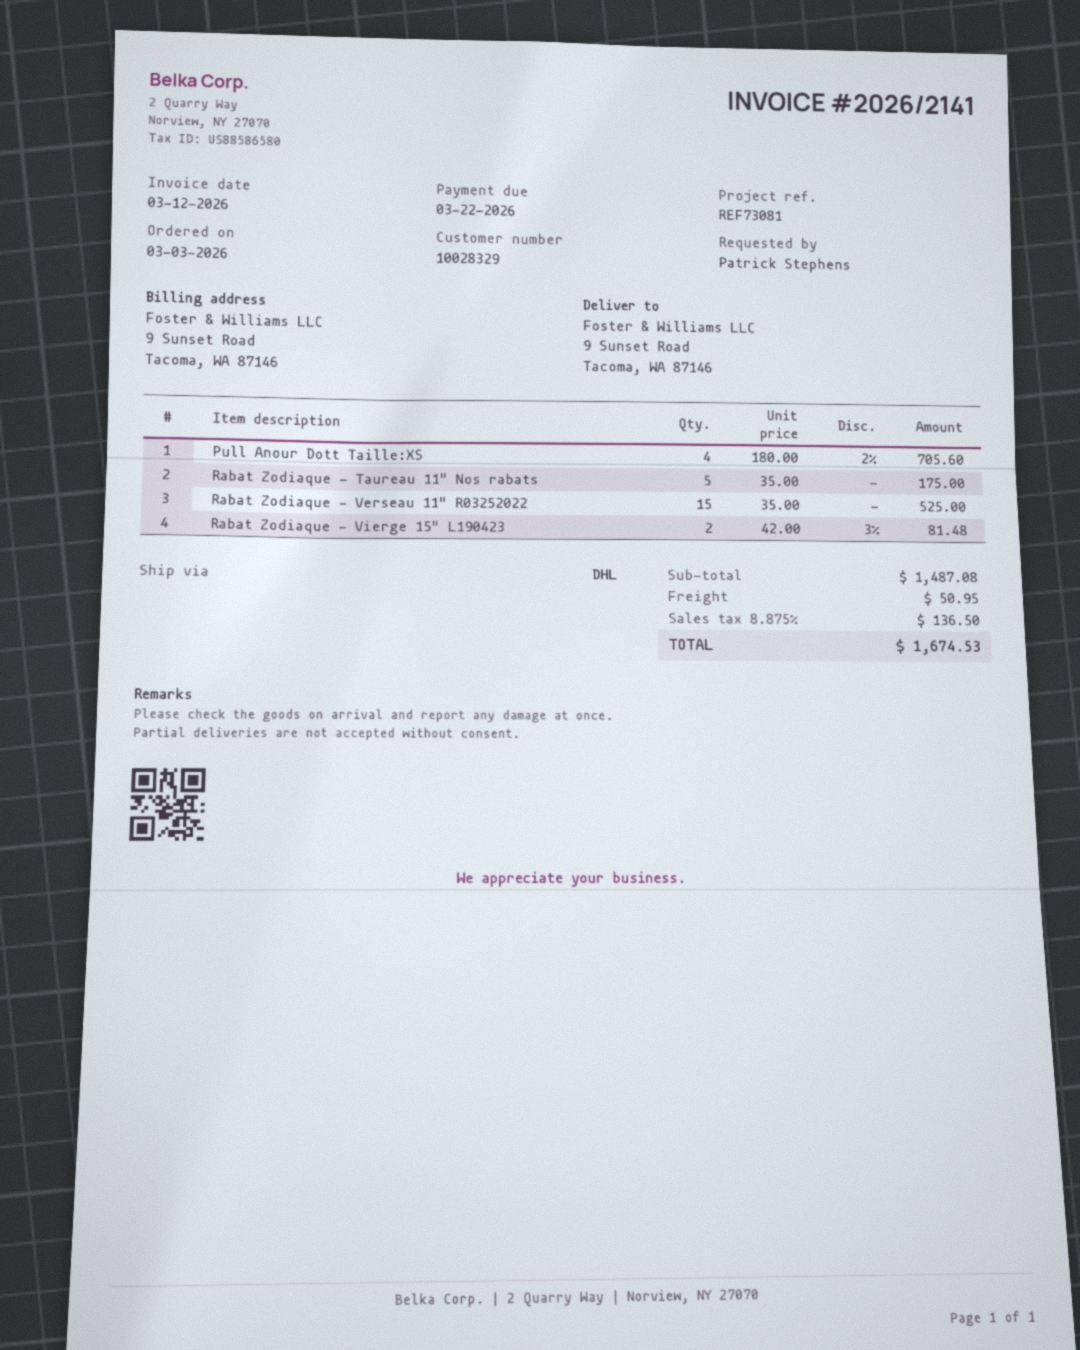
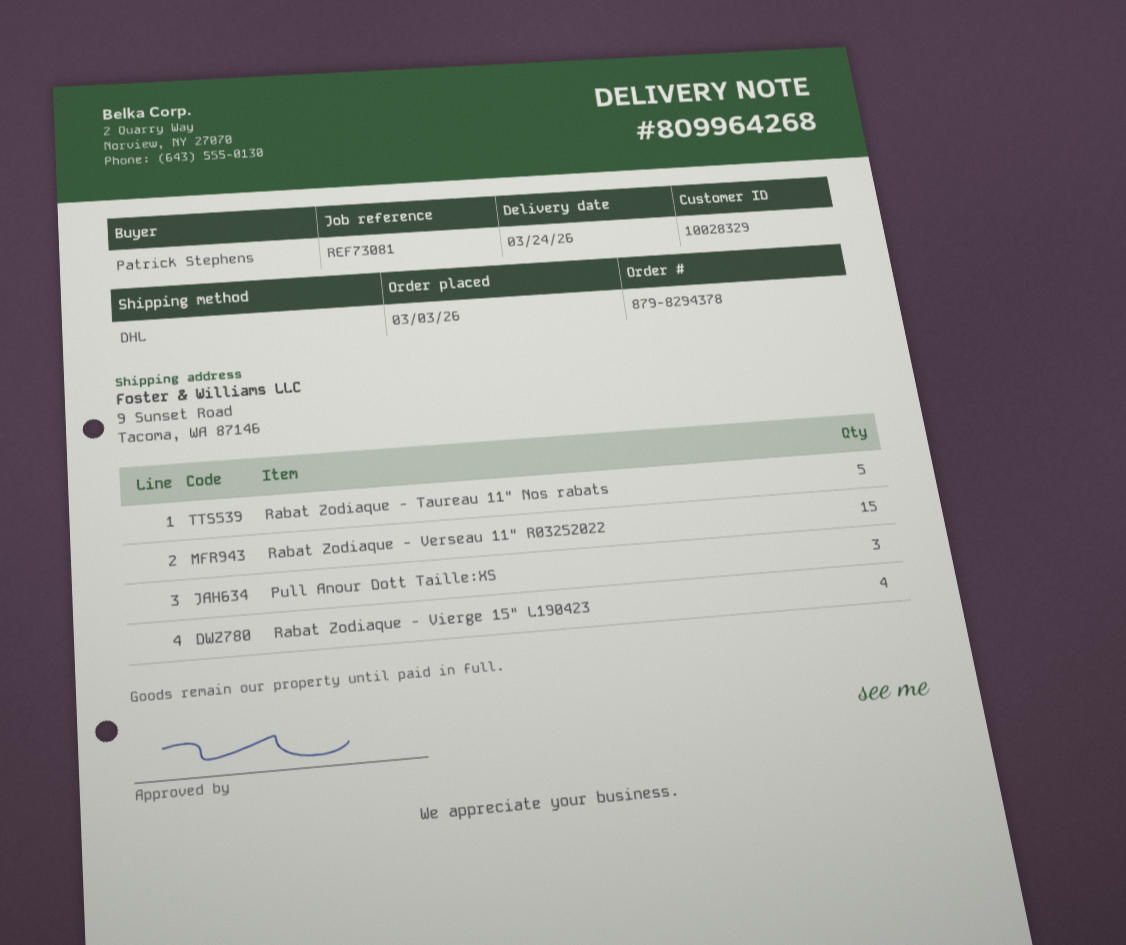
Pull Anour Dott Taille:XS: 4 -> 3
Rabat Zodiaque - Vierge 15" L190423: 2 -> 4

